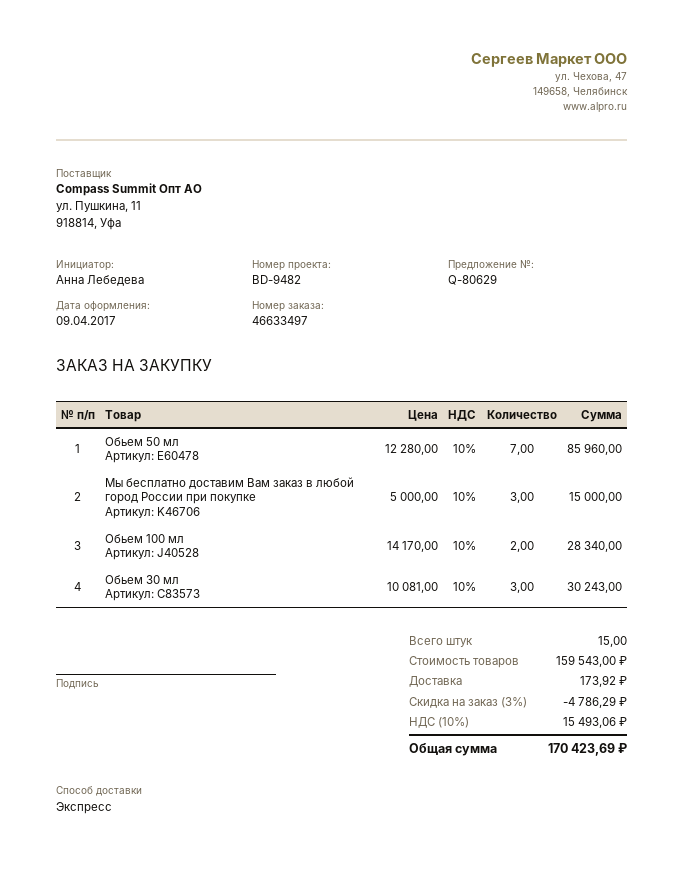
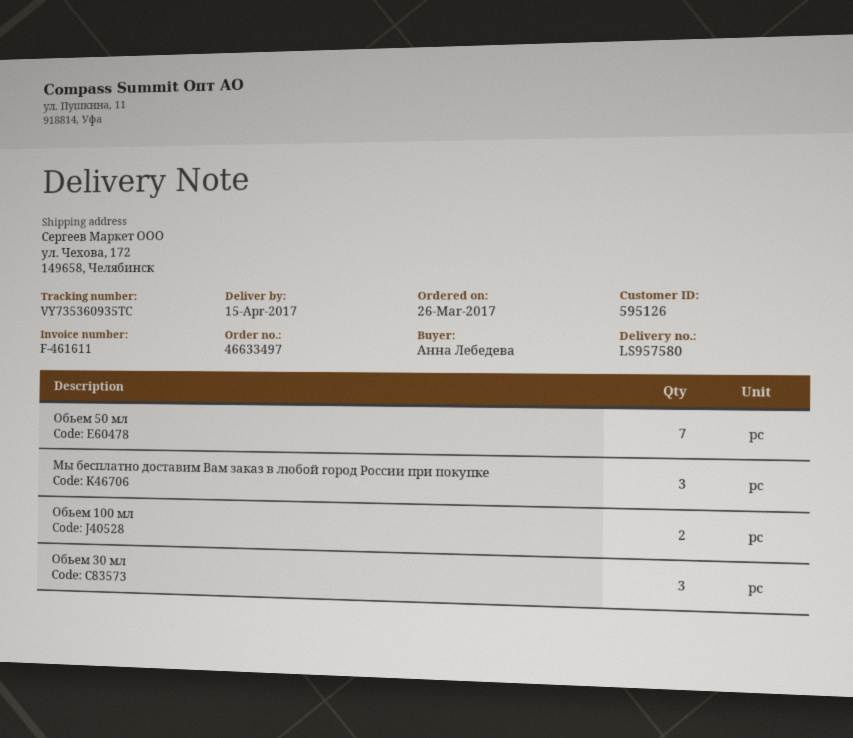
order date: 2017-04-09 -> 2017-03-26

